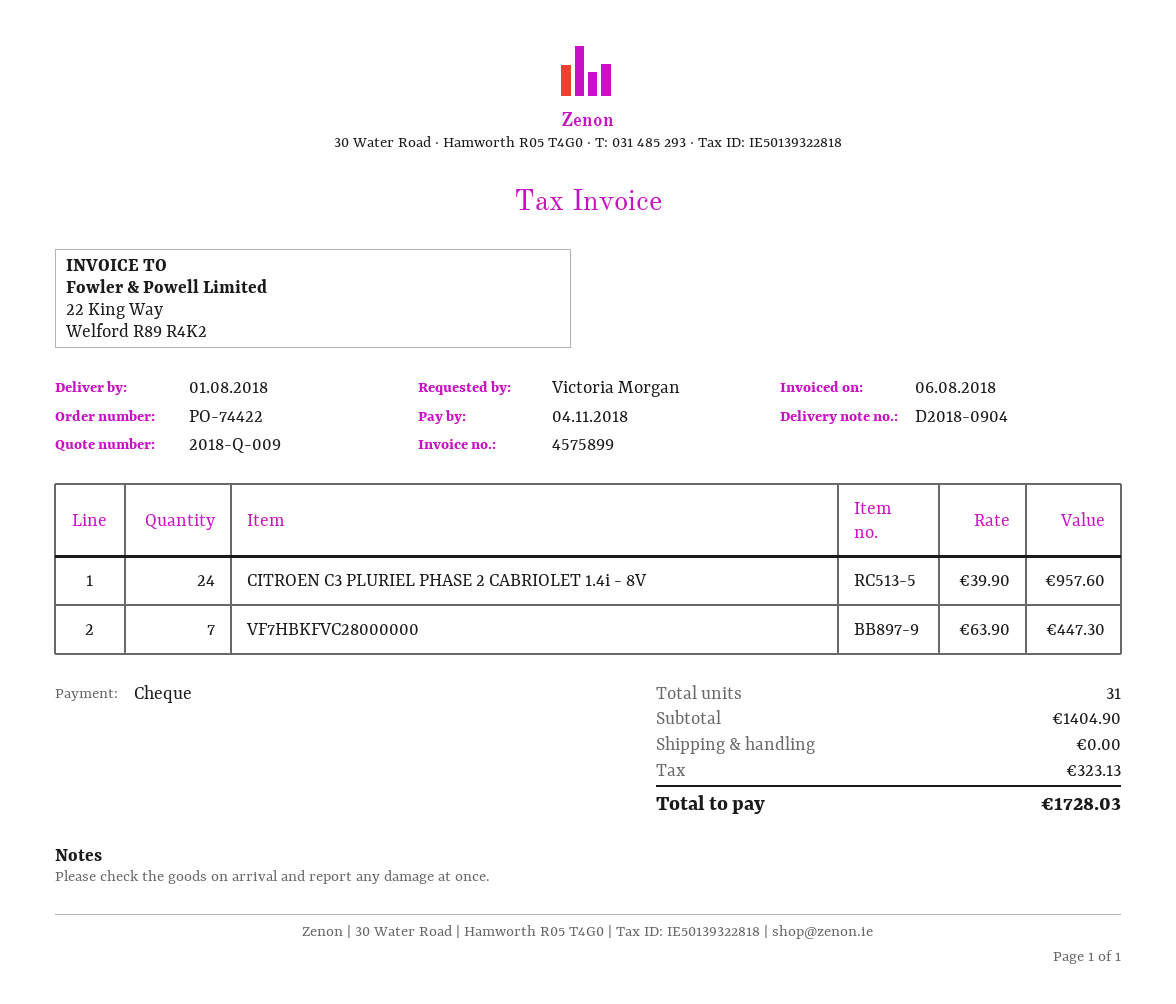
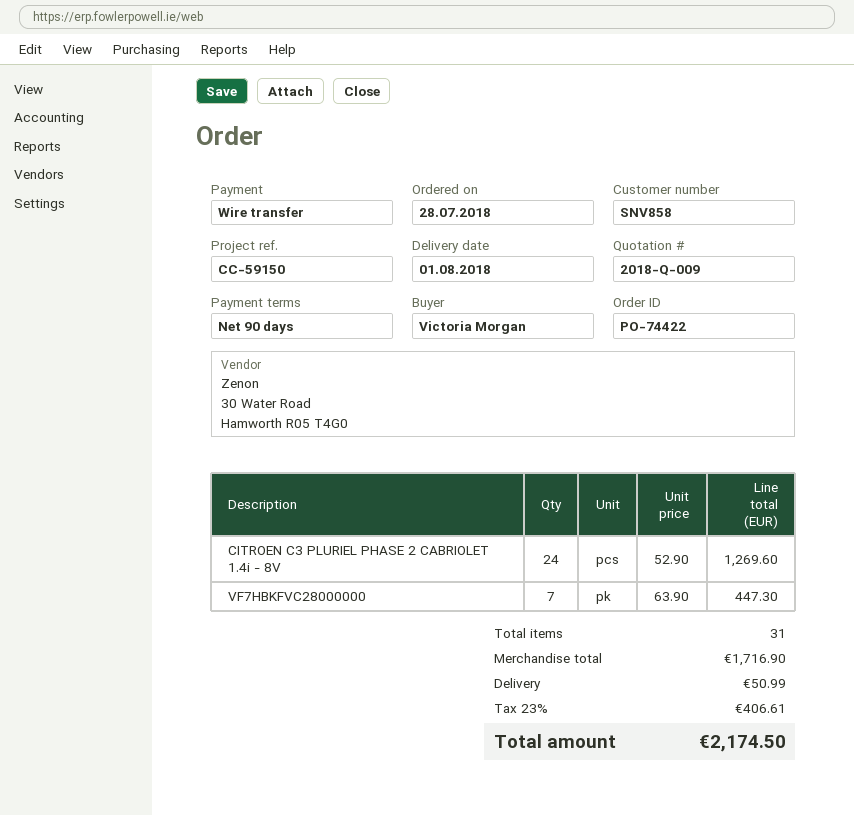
payment method: cheque -> bank transfer
CITROEN C3 PLURIEL PHASE 2 CABRIOLET 1.4i - 8V: 24 x 39.90 = 957.60 -> 24 x 52.90 = 1269.60
subtotal: 1404.90 -> 1716.90
shipping: 0.00 -> 50.99
tax: 323.13 -> 406.61
total: 1728.03 -> 2174.50

